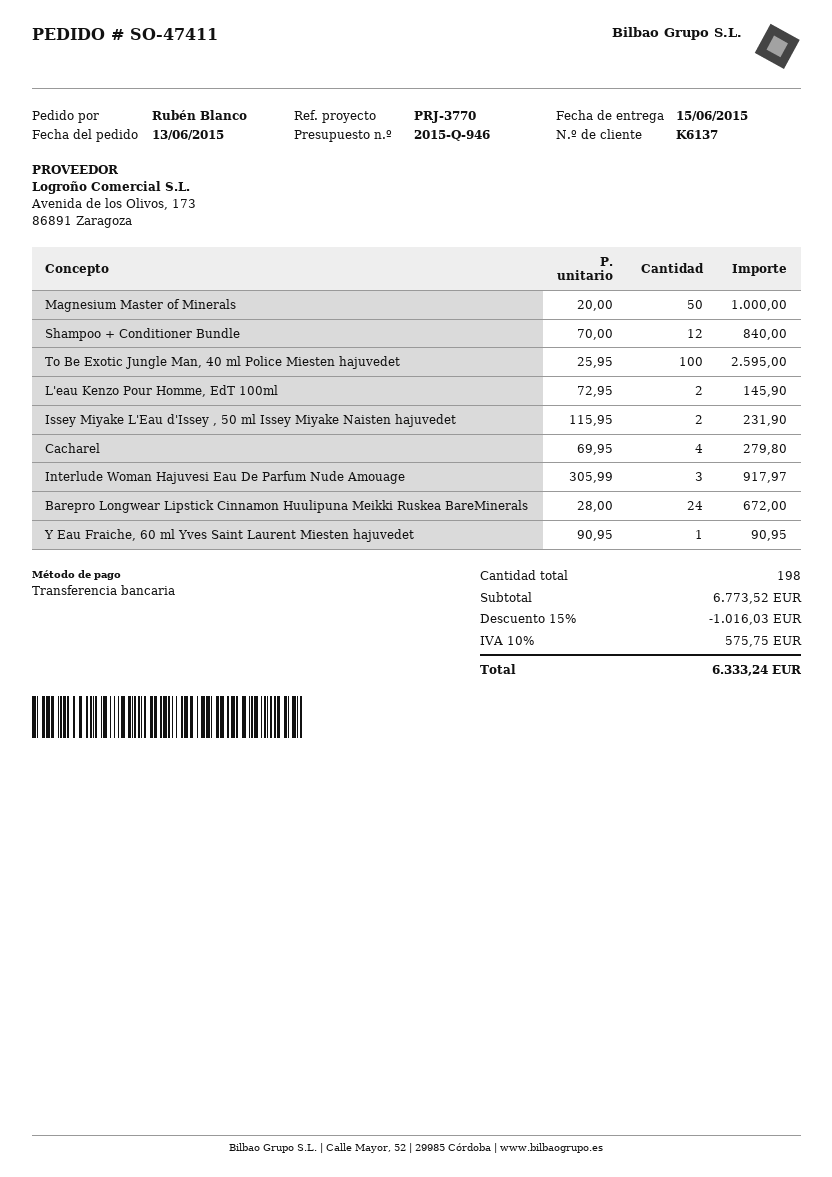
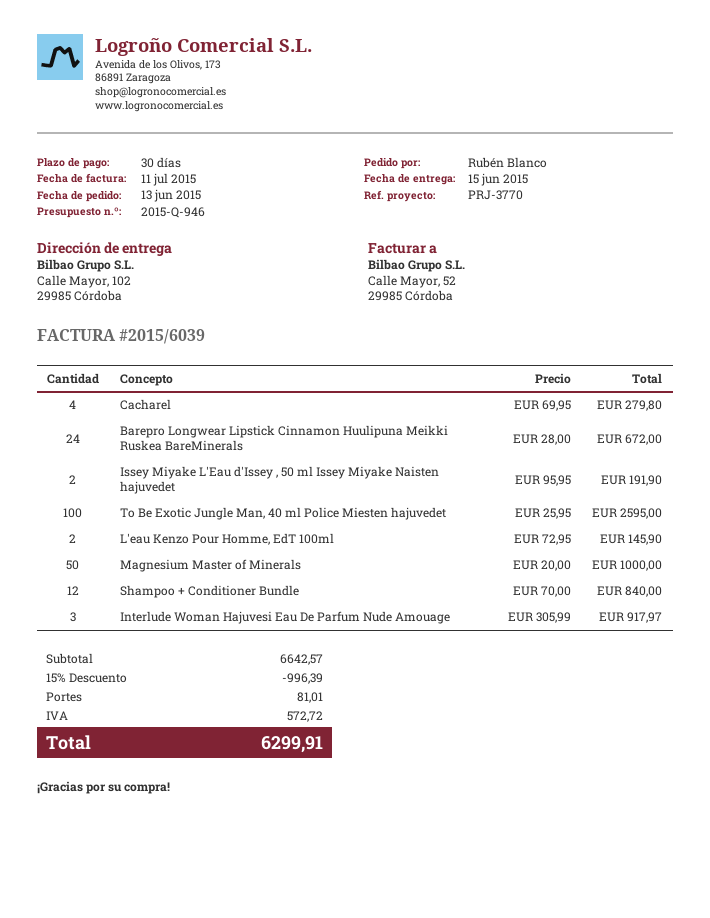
Issey Miyake L'Eau d'Issey , 50 ml Issey Miyake Naisten hajuvedet: 2 x 115.95 = 231.90 -> 2 x 95.95 = 191.90
Y Eau Fraiche, 60 ml Yves Saint Laurent Miesten hajuvedet: 1 x 90.95 = 90.95 -> none
subtotal: 6773.52 -> 6642.57
discount: 15% = 1016.03 -> 15% = 996.39
shipping: none -> 81.01
tax: 575.75 -> 572.72
total: 6333.24 -> 6299.91

